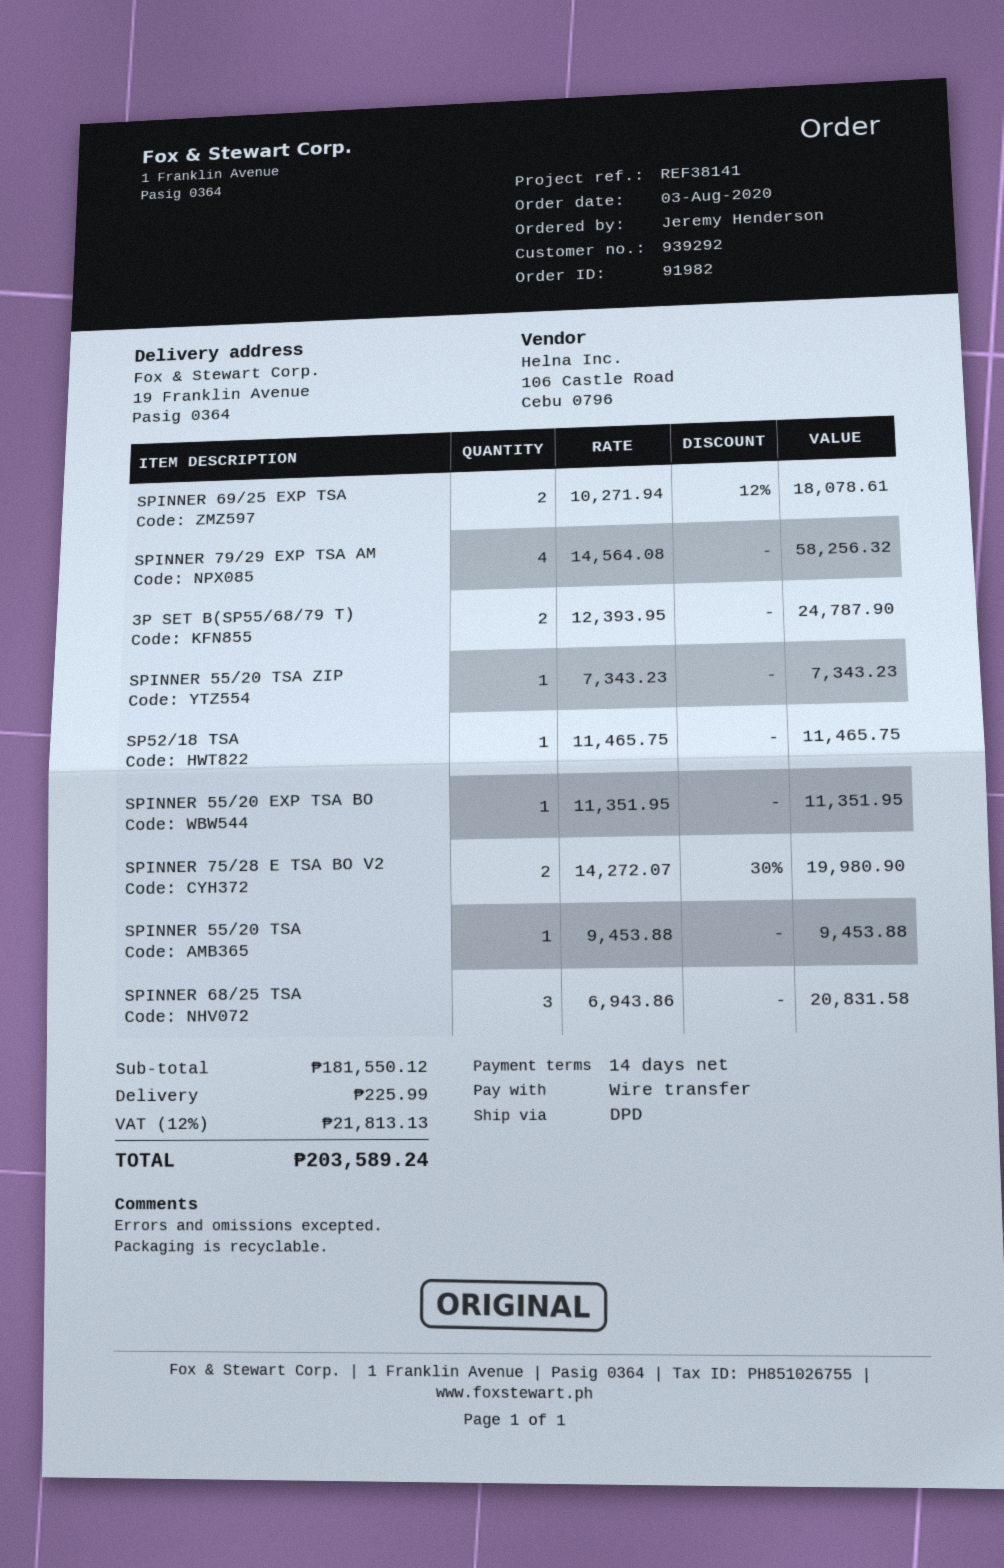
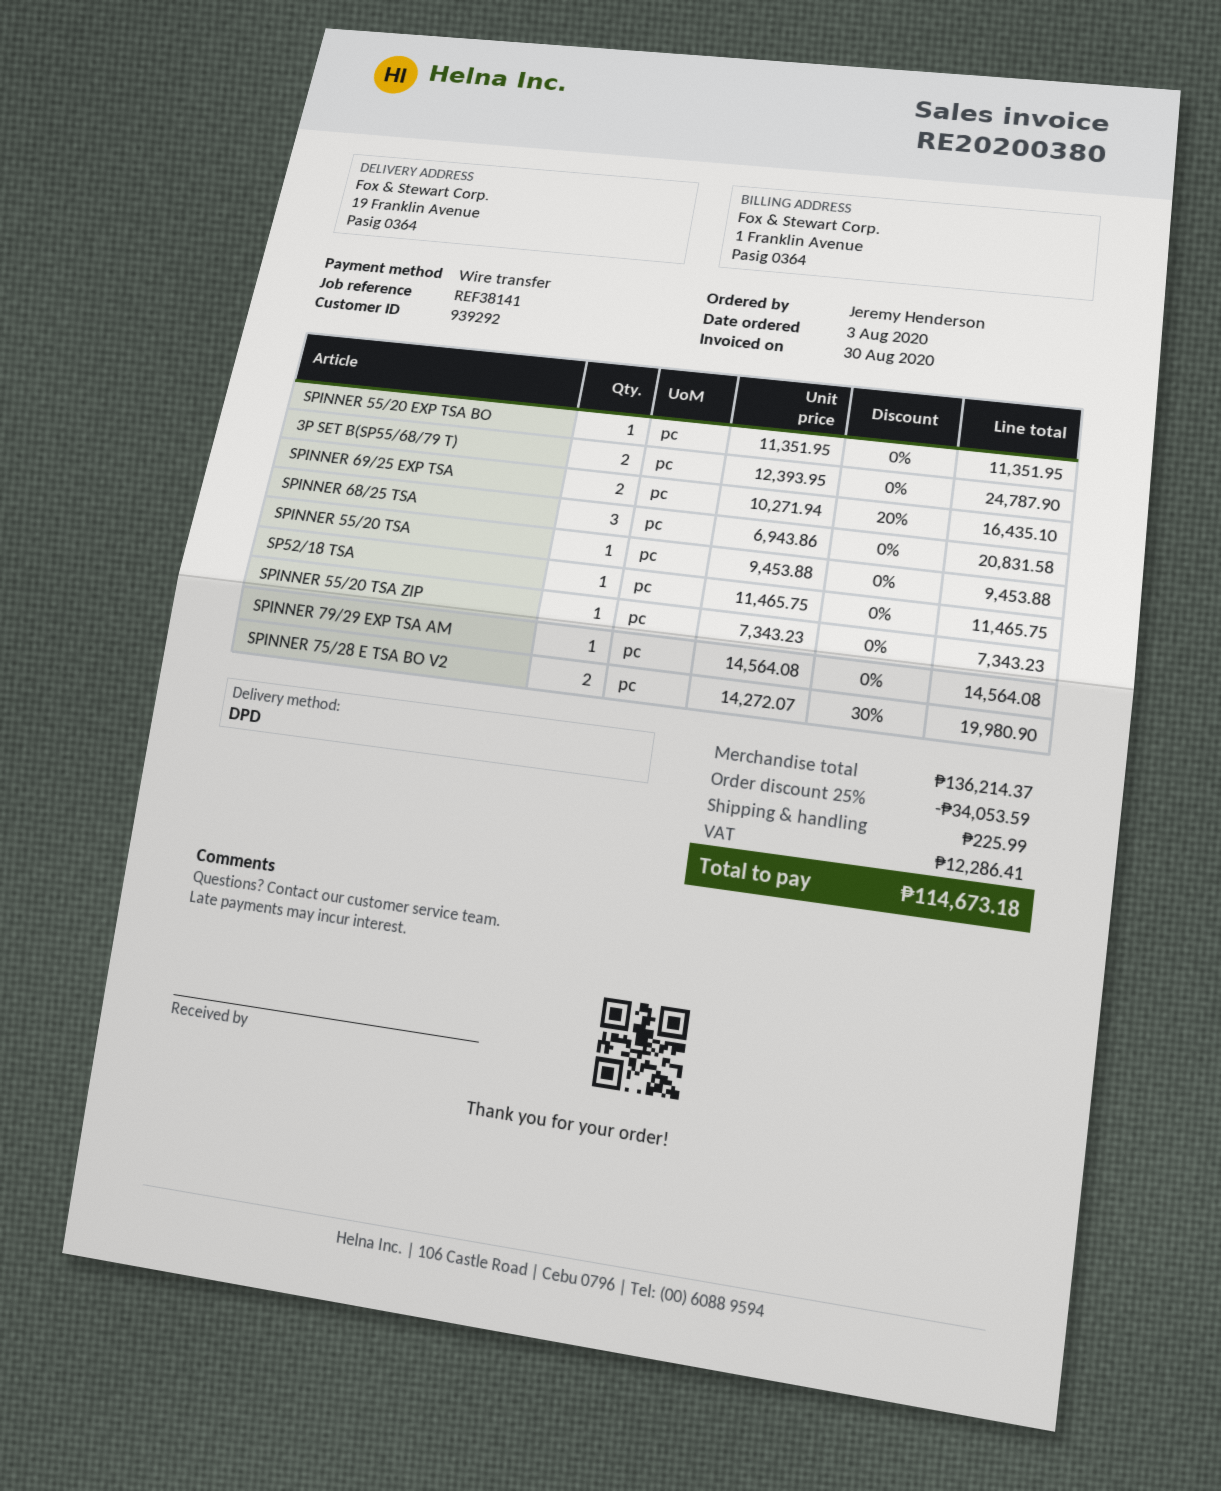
SPINNER 69/25 EXP TSA: 2 x 10271.94 - 12% = 18078.61 -> 2 x 10271.94 - 20% = 16435.10
SPINNER 79/29 EXP TSA AM: 4 x 14564.08 = 58256.32 -> 1 x 14564.08 = 14564.08
subtotal: 181550.12 -> 136214.37
discount: none -> 25% = 34053.59
tax: 21813.13 -> 12286.41
total: 203589.24 -> 114673.18

